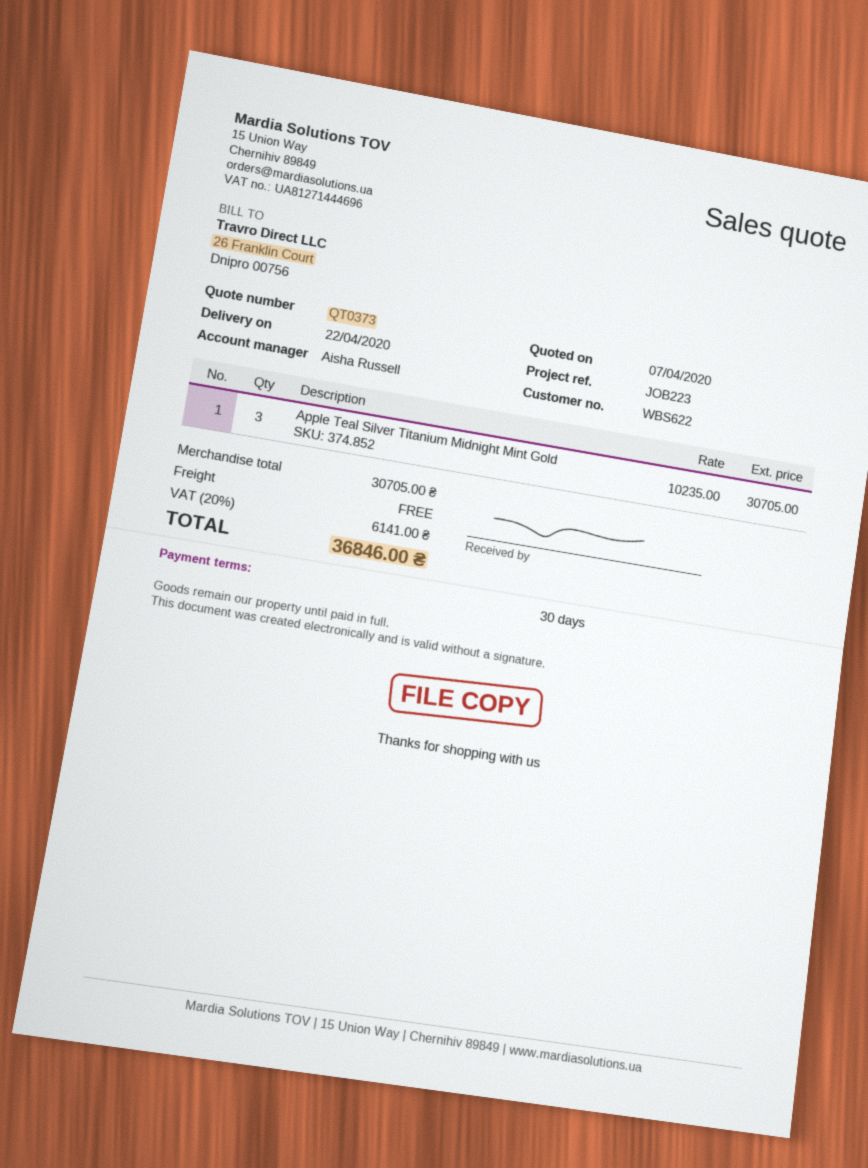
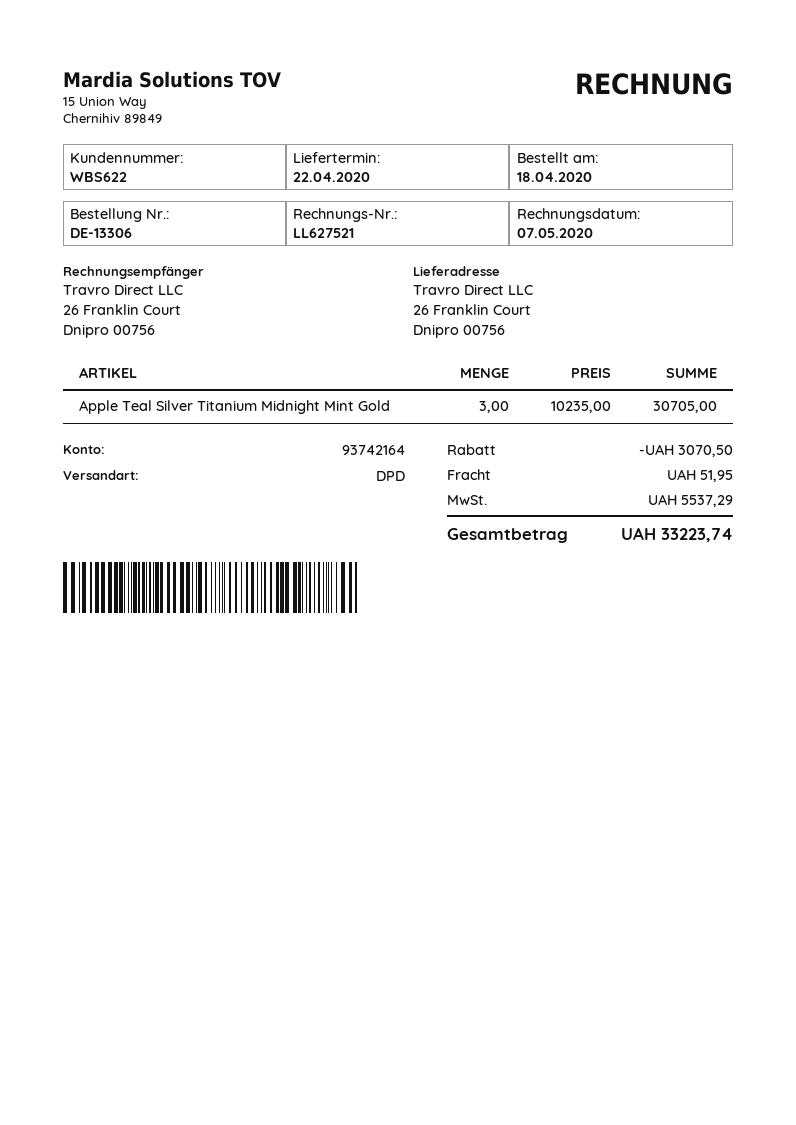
discount: none -> 3070.50
shipping: 0.00 -> 51.95
tax: 6141.00 -> 5537.29
total: 36846.00 -> 33223.74

